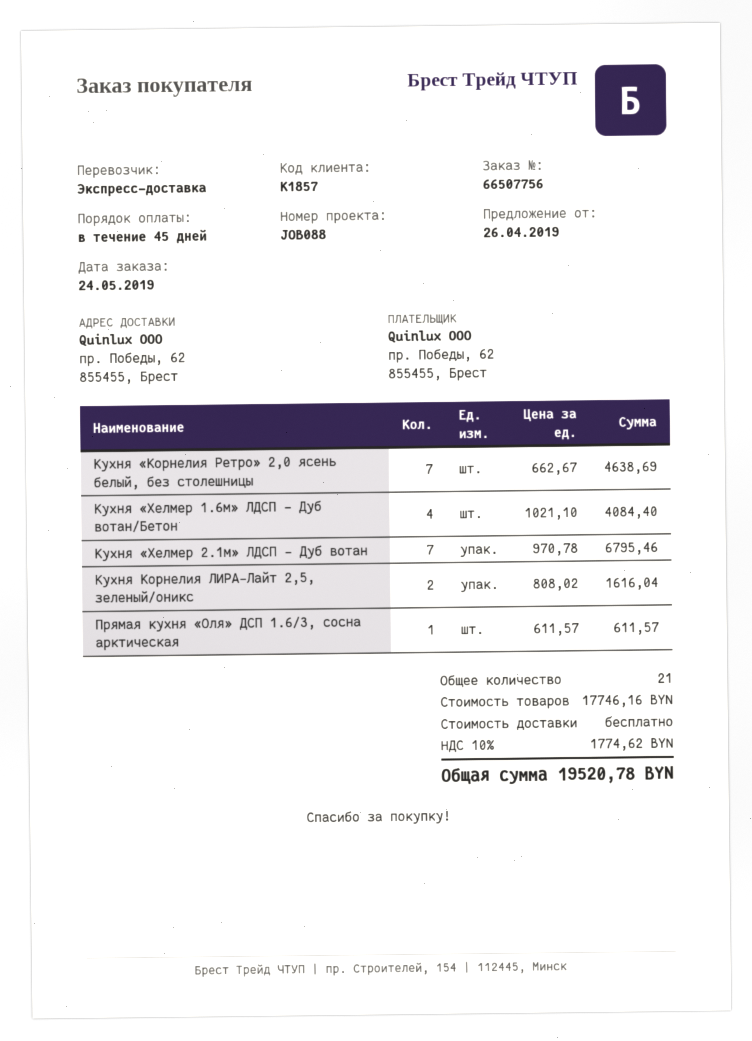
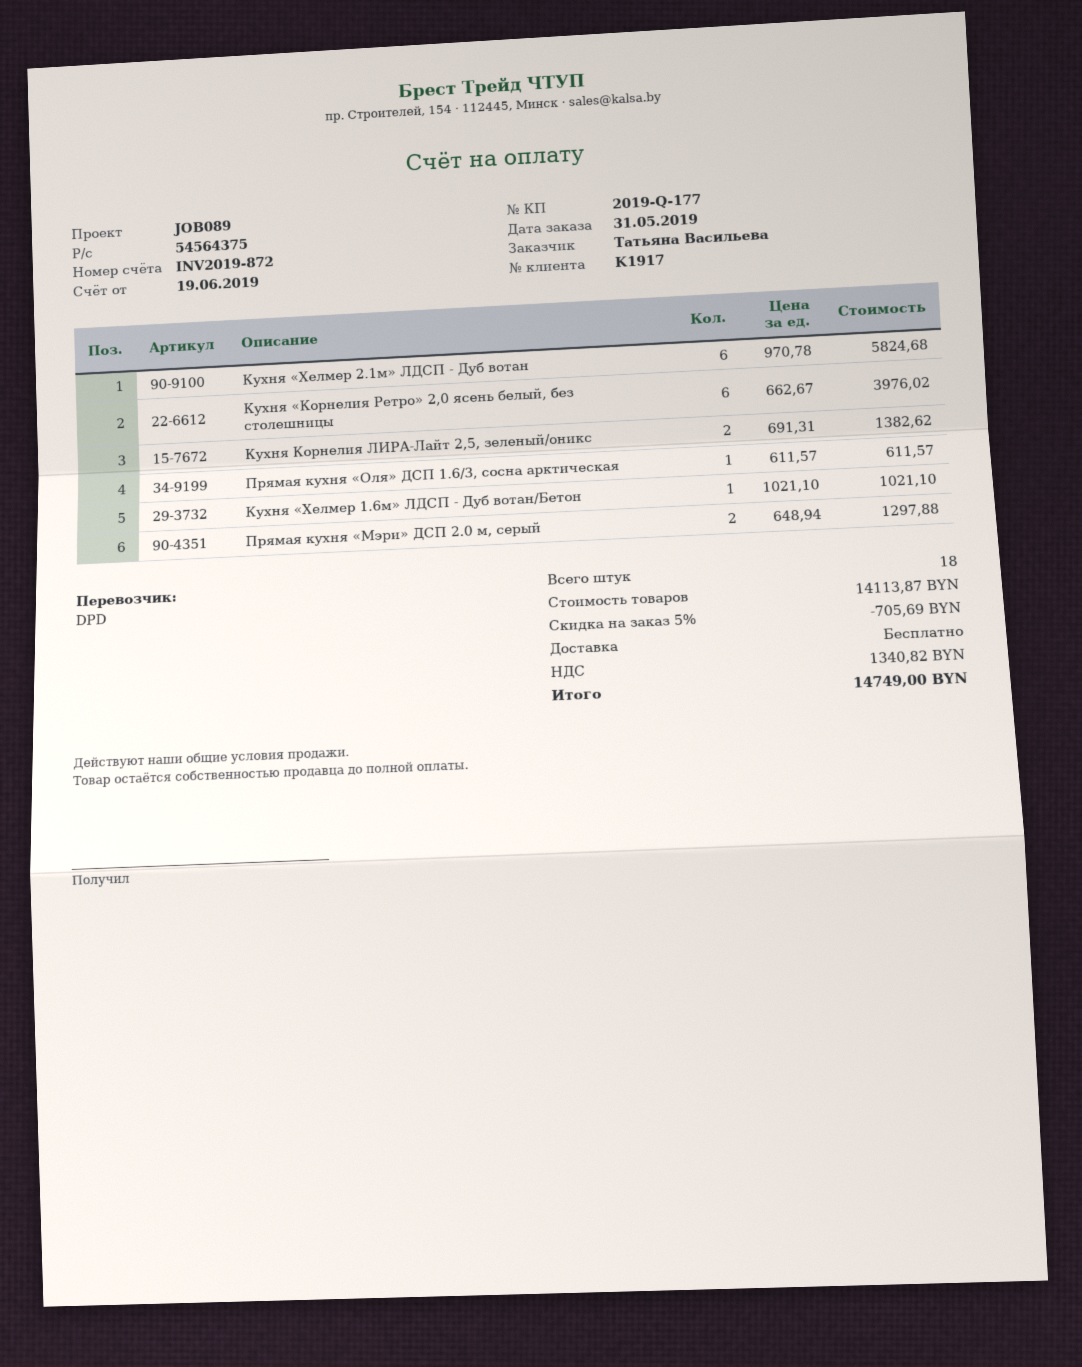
order date: 2019-05-24 -> 2019-05-31
customer number: K1857 -> K1917
reference: JOB088 -> JOB089
shipping method: express -> DPD
Кухня «Корнелия Ретро» 2,0 ясень белый, без столешницы: 7 x 662.67 = 4638.69 -> 6 x 662.67 = 3976.02
Кухня «Хелмер 1.6м» ЛДСП - Дуб вотан/Бетон: 4 x 1021.10 = 4084.40 -> 1 x 1021.10 = 1021.10
Кухня «Хелмер 2.1м» ЛДСП - Дуб вотан: 7 x 970.78 = 6795.46 -> 6 x 970.78 = 5824.68
Кухня Корнелия ЛИРА-Лайт 2,5, зеленый/оникс: 2 x 808.02 = 1616.04 -> 2 x 691.31 = 1382.62
Прямая кухня «Мэри» ДСП 2.0 м, серый: none -> 2 x 648.94 = 1297.88
total quantity: 21 -> 18
subtotal: 17746.16 -> 14113.87
discount: none -> 5% = 705.69
tax: 1774.62 -> 1340.82
total: 19520.78 -> 14749.00

